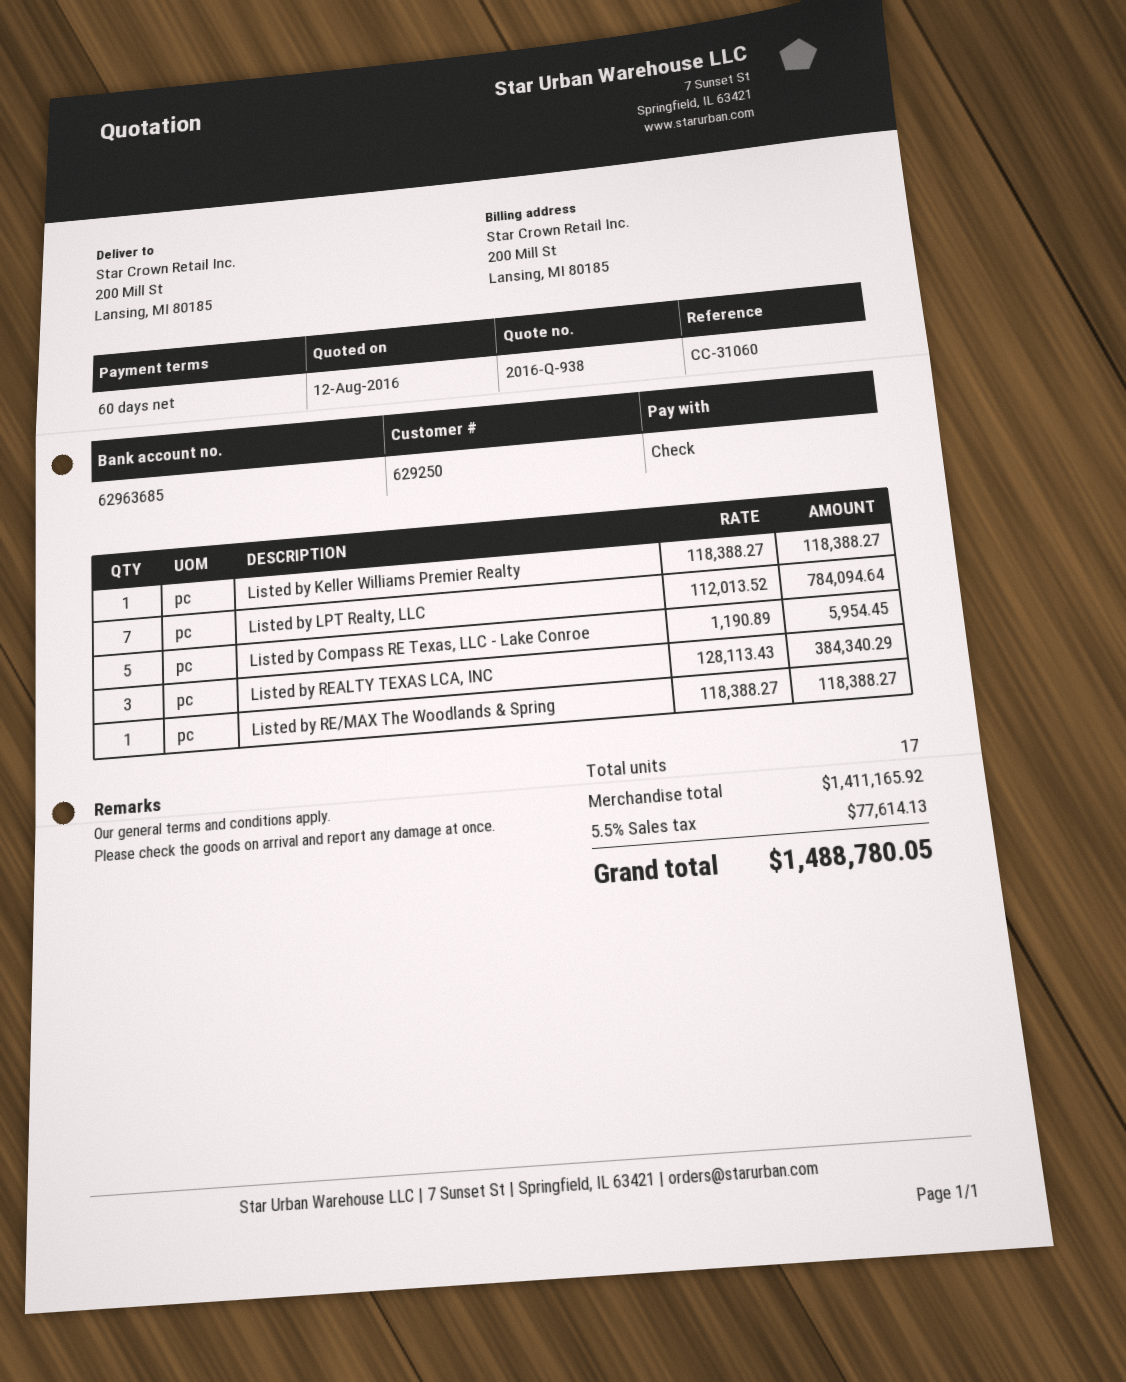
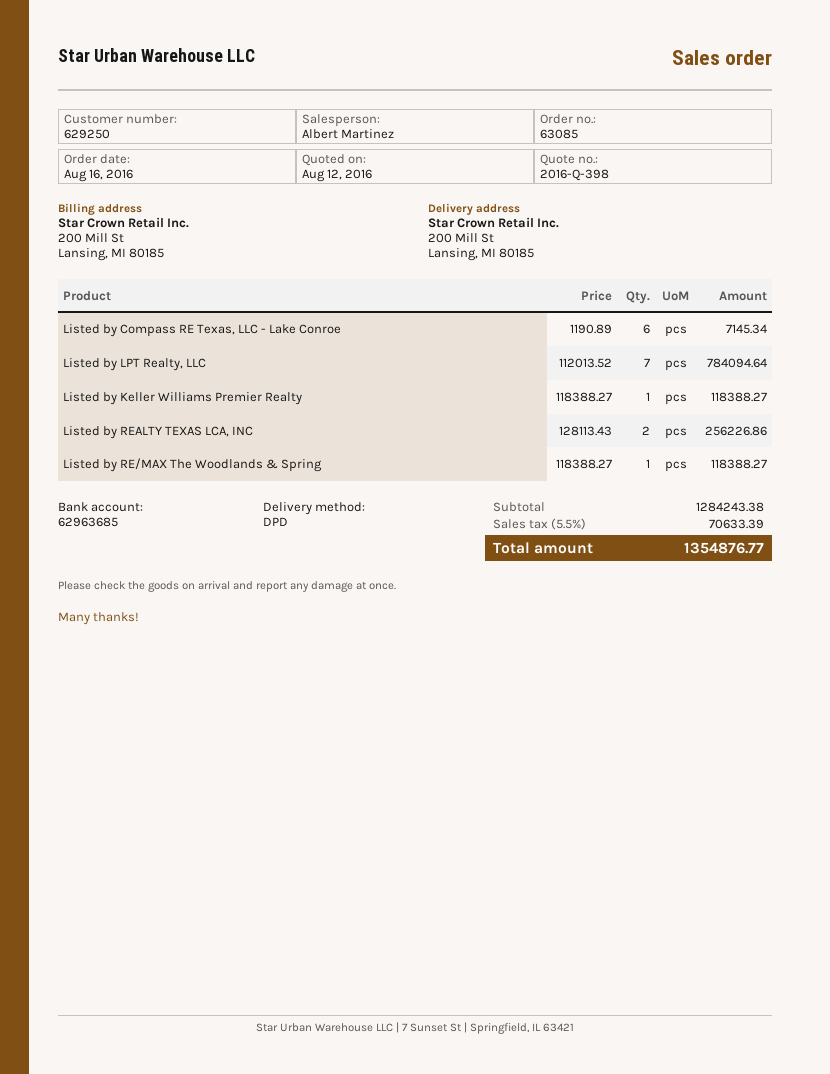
quote number: 2016-Q-938 -> 2016-Q-398
Listed by Compass RE Texas, LLC - Lake Conroe: 5 x 1190.89 = 5954.45 -> 6 x 1190.89 = 7145.34
Listed by REALTY TEXAS LCA, INC: 3 x 128113.43 = 384340.29 -> 2 x 128113.43 = 256226.86
subtotal: 1411165.92 -> 1284243.38
tax: 5.5% = 77614.13 -> 5.5% = 70633.39
total: 1488780.05 -> 1354876.77

